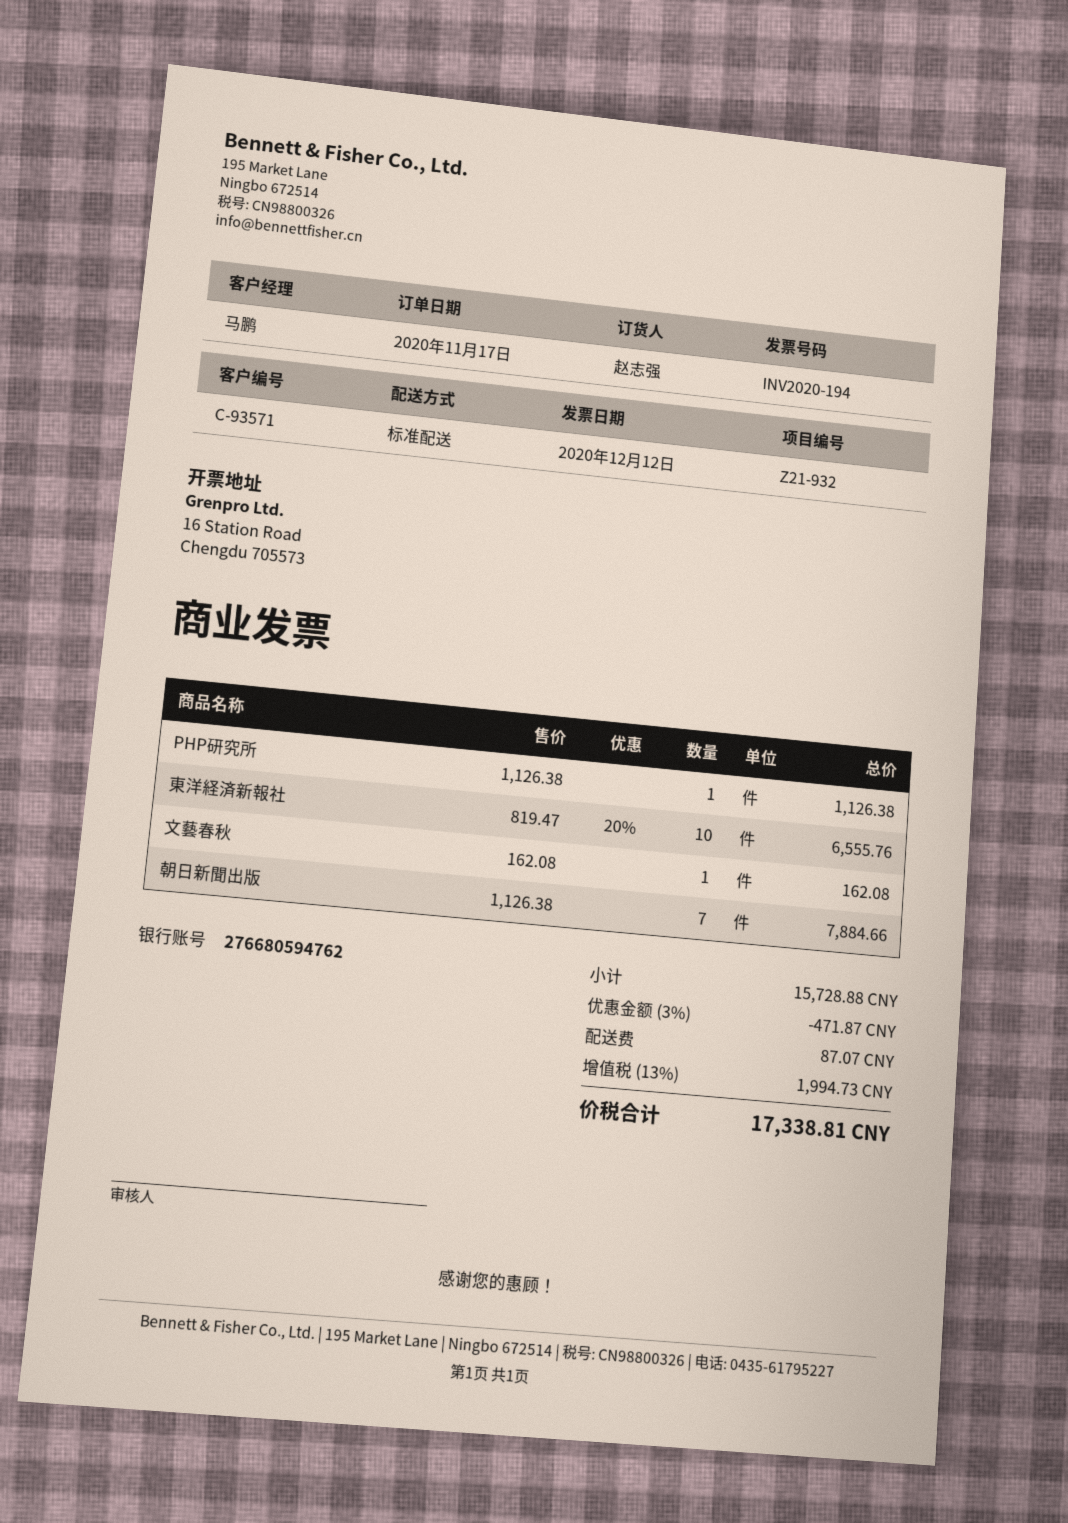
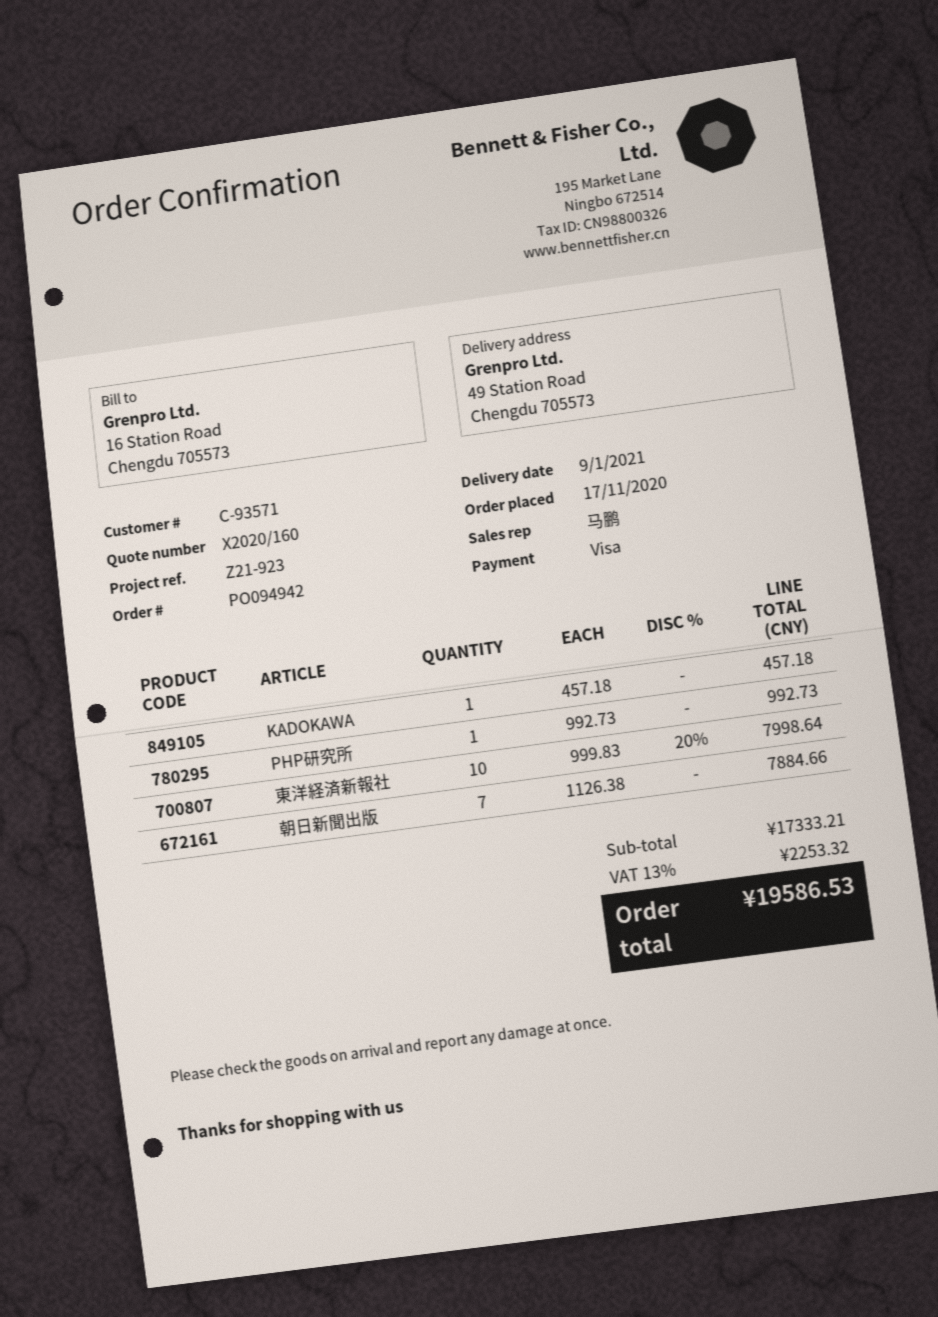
reference: Z21-932 -> Z21-923
PHP研究所: 1 x 1126.38 = 1126.38 -> 1 x 992.73 = 992.73
東洋経済新報社: 10 x 819.47 - 20% = 6555.76 -> 10 x 999.83 - 20% = 7998.64
文藝春秋: 1 x 162.08 = 162.08 -> none
KADOKAWA: none -> 1 x 457.18 = 457.18
subtotal: 15728.88 -> 17333.21
discount: 3% = 471.87 -> none
shipping: 87.07 -> none
tax: 13% = 1994.73 -> 13% = 2253.32
total: 17338.81 -> 19586.53

